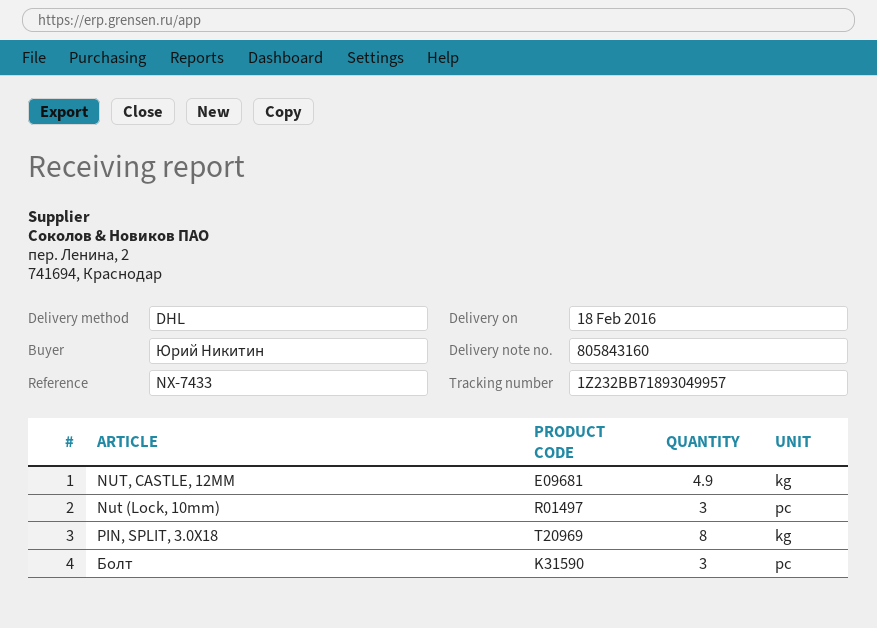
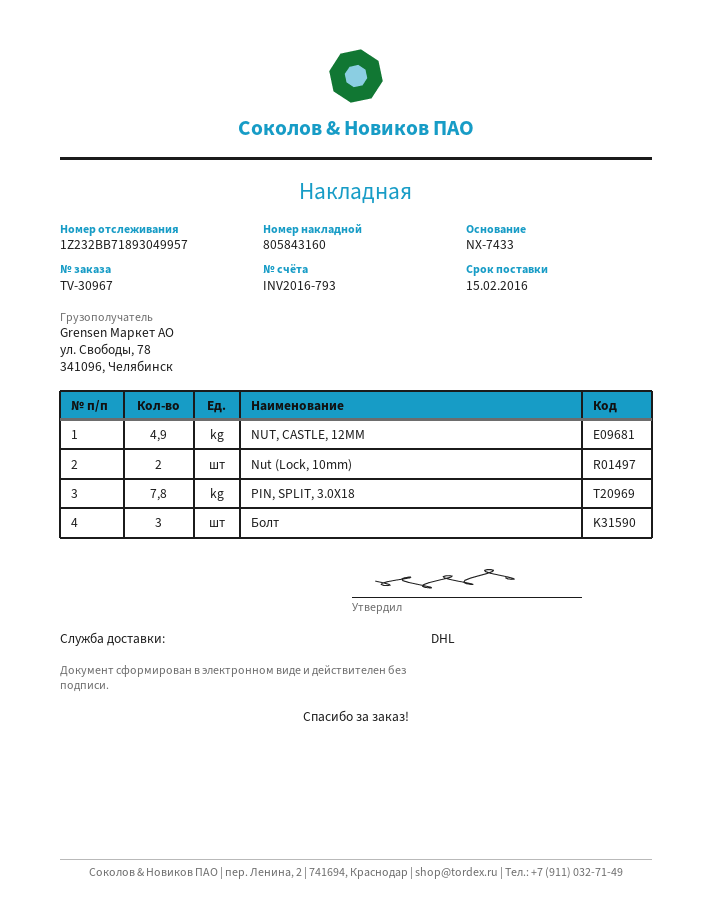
delivery date: 2016-02-18 -> 2016-02-15
Nut (Lock, 10mm): 3 -> 2
PIN, SPLIT, 3.0X18: 8 -> 7.8

